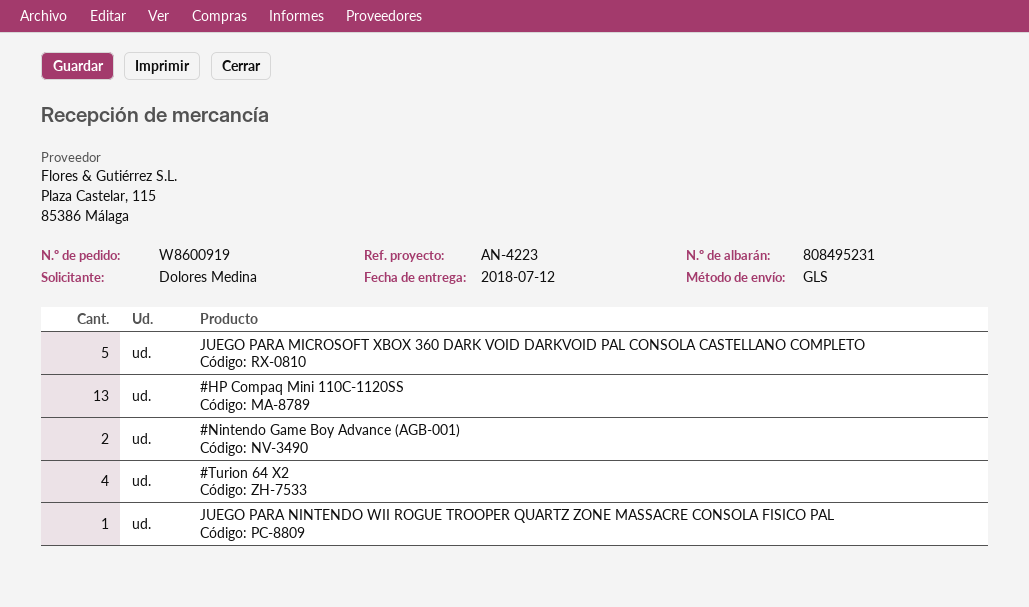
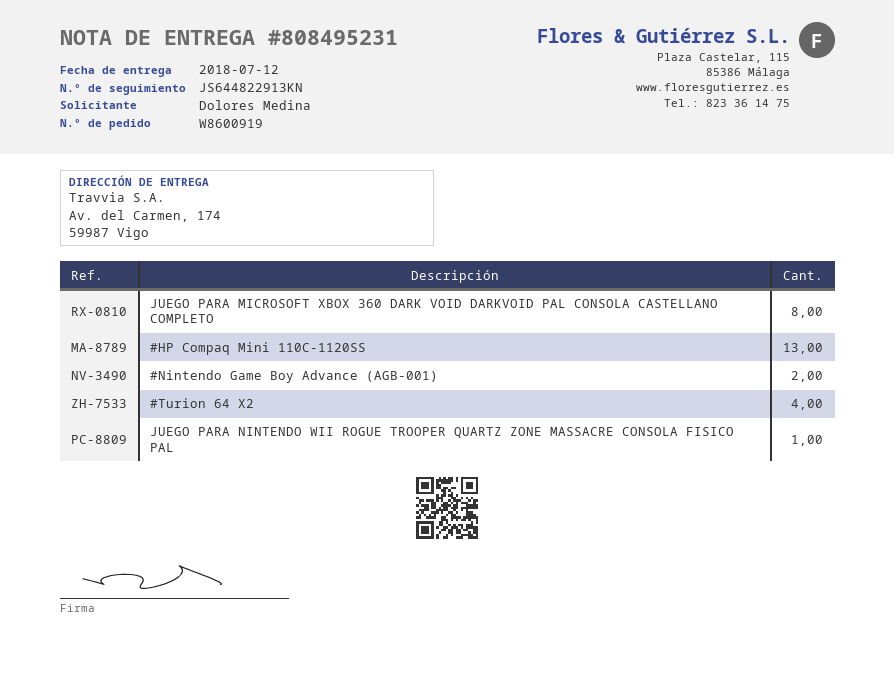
JUEGO PARA MICROSOFT XBOX 360 DARK VOID DARKVOID PAL CONSOLA CASTELLANO COMPLETO: 5 -> 8

